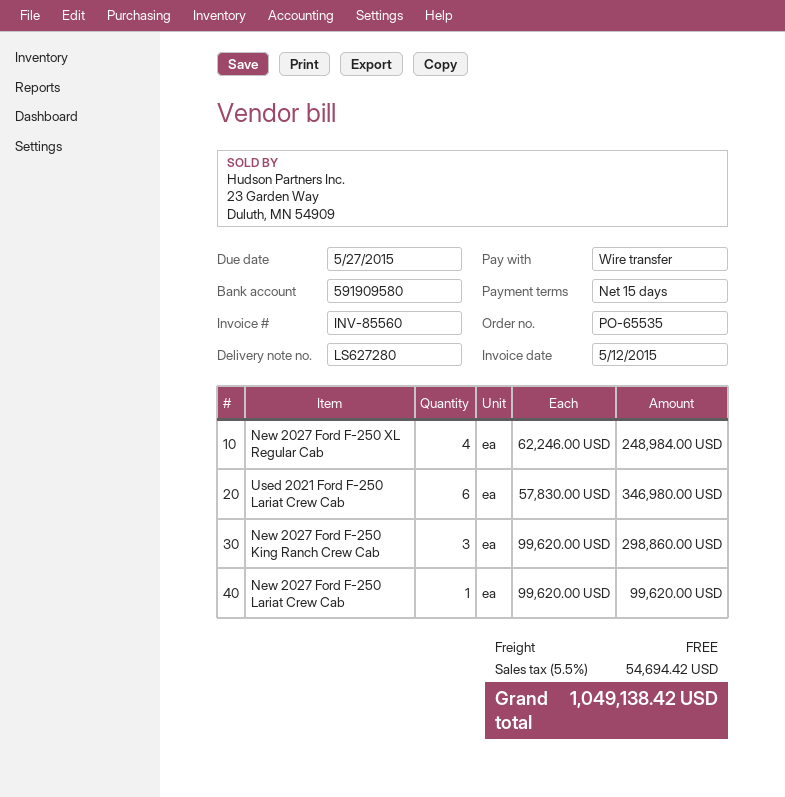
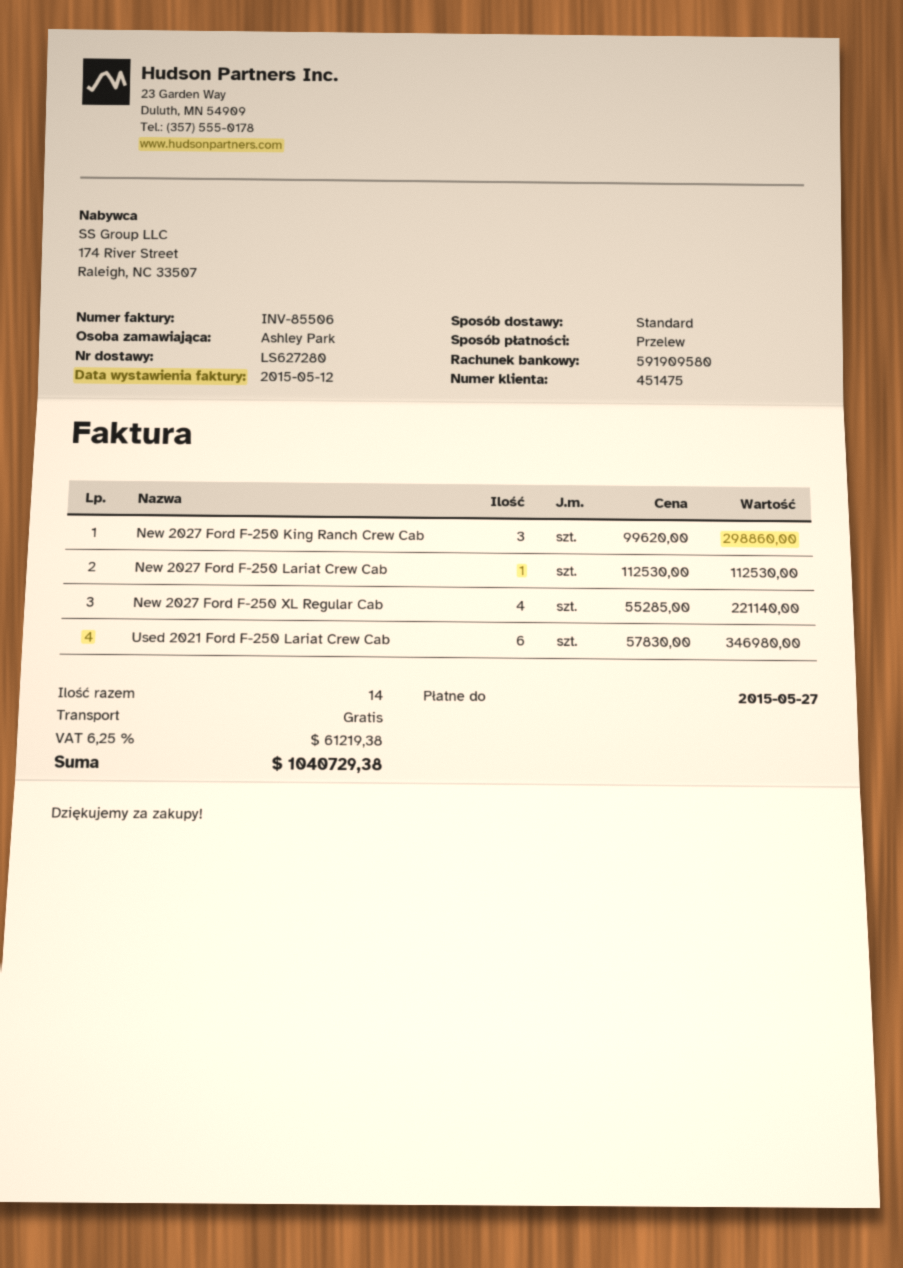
invoice number: INV-85560 -> INV-85506
New 2027 Ford F-250 XL Regular Cab: 4 x 62246.00 = 248984.00 -> 4 x 55285.00 = 221140.00
New 2027 Ford F-250 Lariat Crew Cab: 1 x 99620.00 = 99620.00 -> 1 x 112530.00 = 112530.00
tax: 5.5% = 54694.42 -> 6.25% = 61219.38
total: 1049138.42 -> 1040729.38

